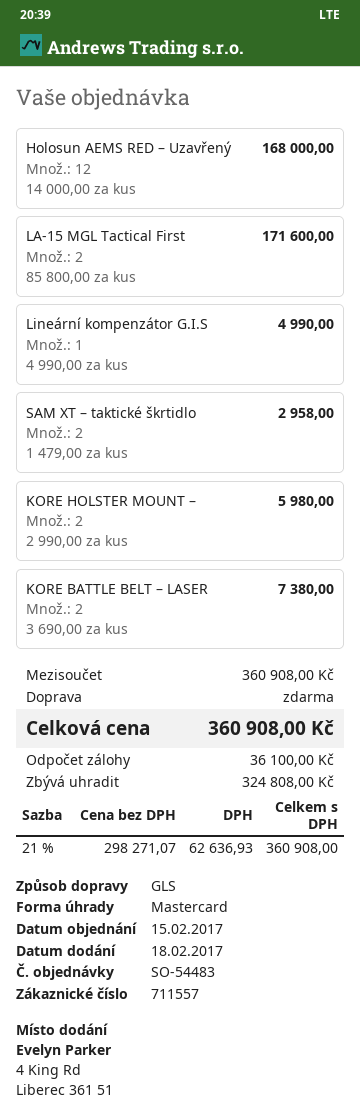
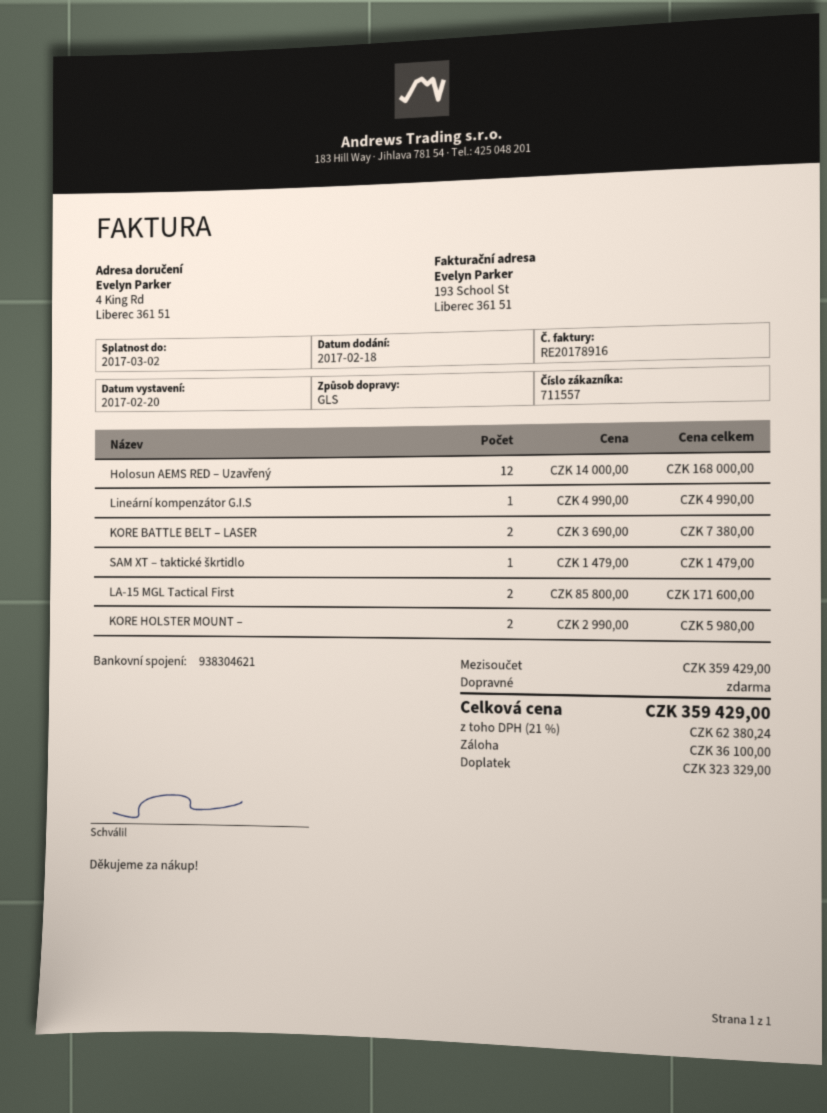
SAM XT – taktické škrtidlo: 2 x 1479.00 = 2958.00 -> 1 x 1479.00 = 1479.00
subtotal: 360908.00 -> 359429.00
tax: 21% = 62636.93 -> 21% = 62380.24
total: 360908.00 -> 359429.00
balance: 324808.00 -> 323329.00

